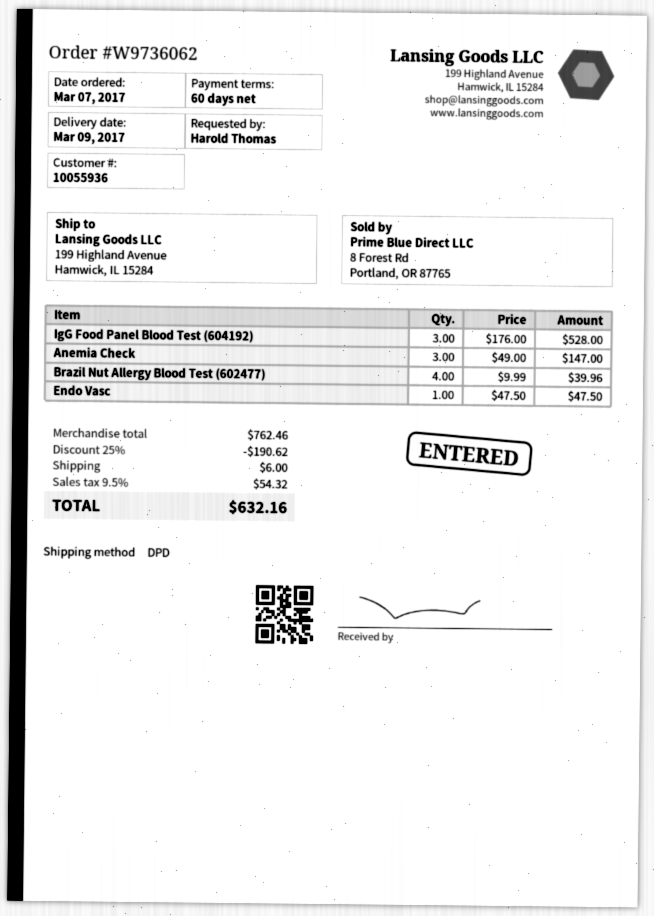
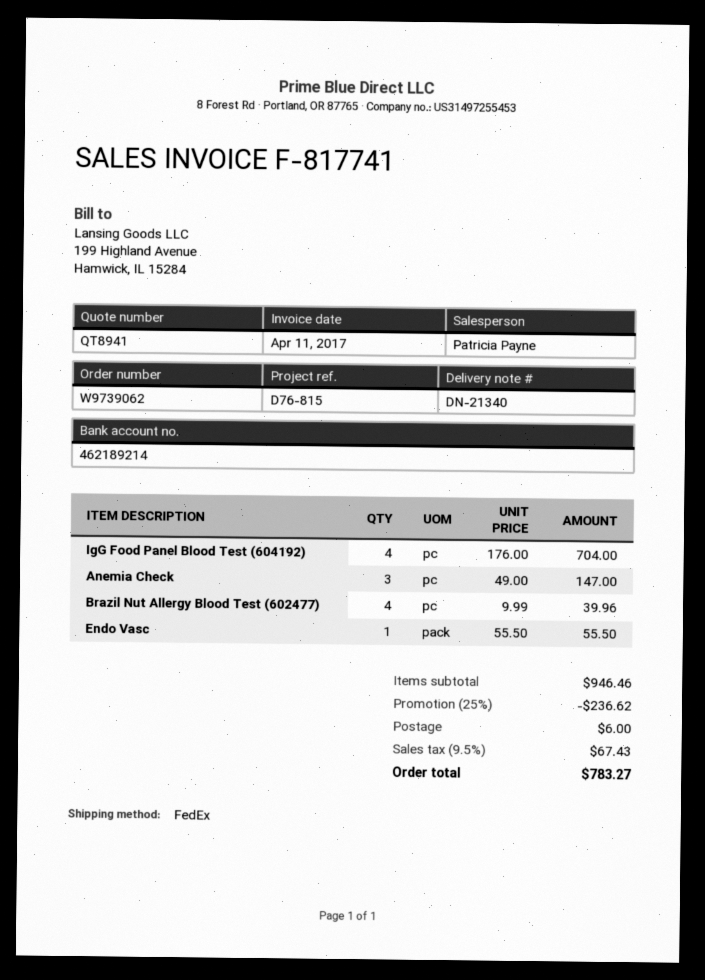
order number: W9736062 -> W9739062
shipping method: DPD -> FedEx
IgG Food Panel Blood Test (604192): 3 x 176.00 = 528.00 -> 4 x 176.00 = 704.00
Endo Vasc: 1 x 47.50 = 47.50 -> 1 x 55.50 = 55.50
subtotal: 762.46 -> 946.46
discount: 25% = 190.62 -> 25% = 236.62
tax: 9.5% = 54.32 -> 9.5% = 67.43
total: 632.16 -> 783.27

